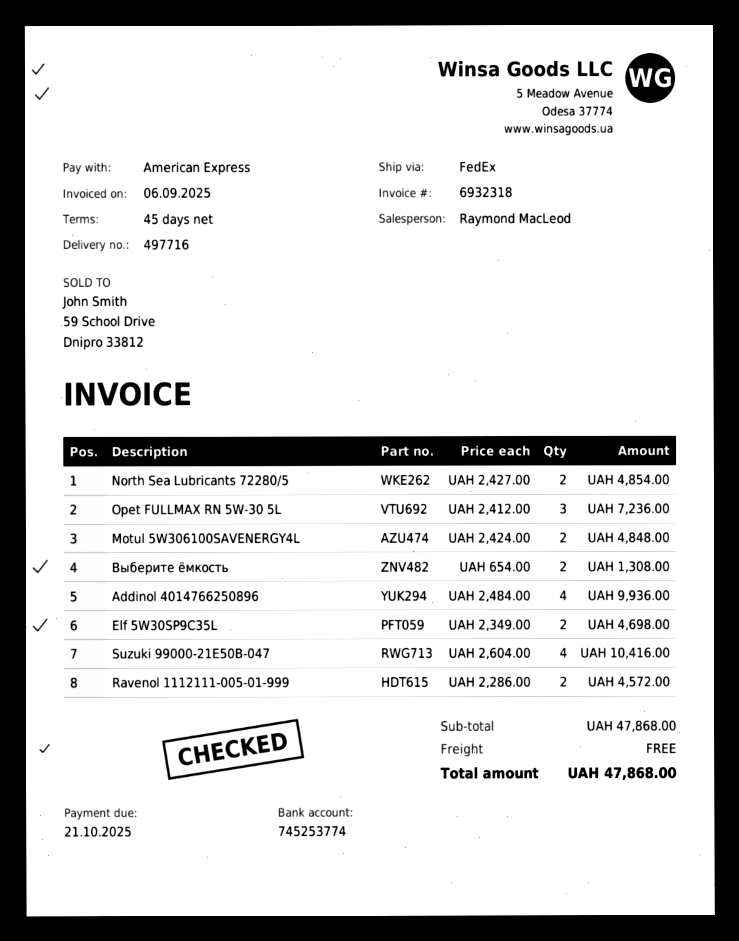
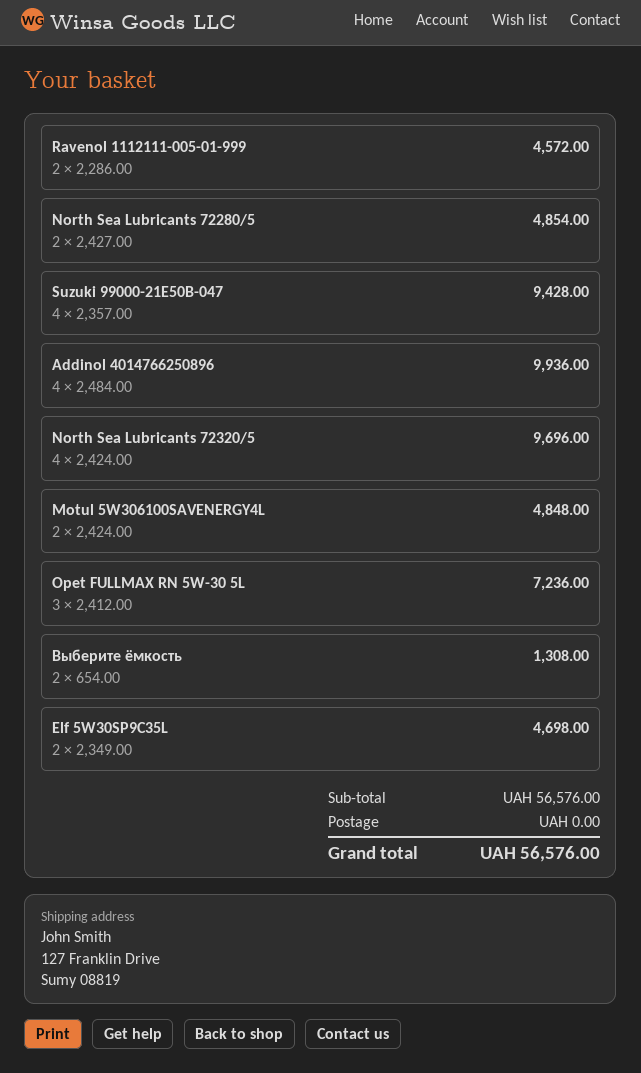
Suzuki 99000-21E50B-047: 4 x 2604.00 = 10416.00 -> 4 x 2357.00 = 9428.00
North Sea Lubricants 72320/5: none -> 4 x 2424.00 = 9696.00
subtotal: 47868.00 -> 56576.00
total: 47868.00 -> 56576.00

